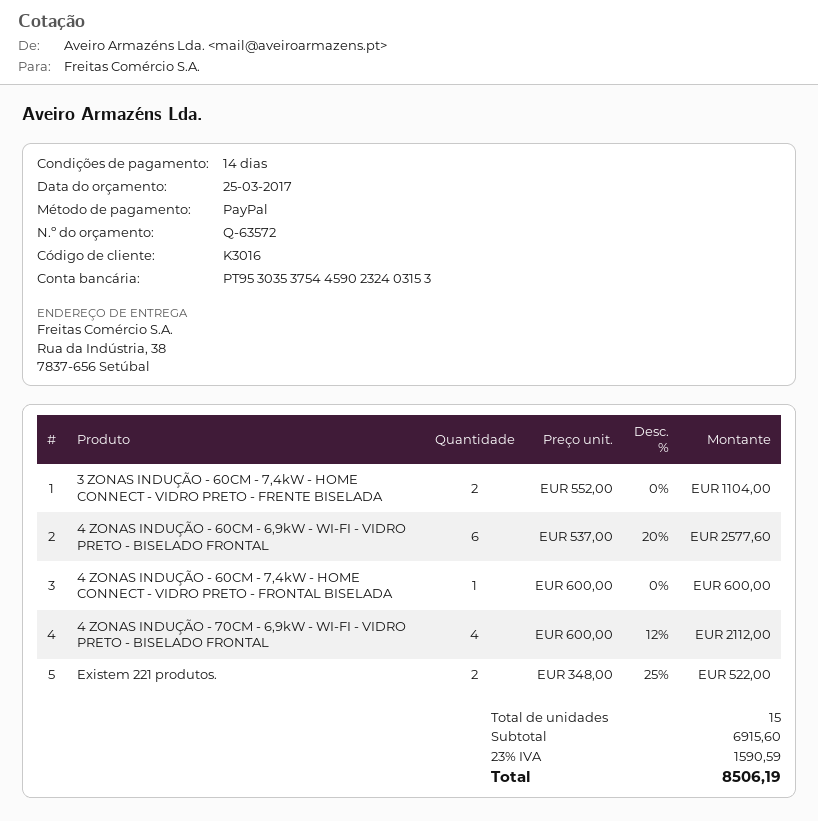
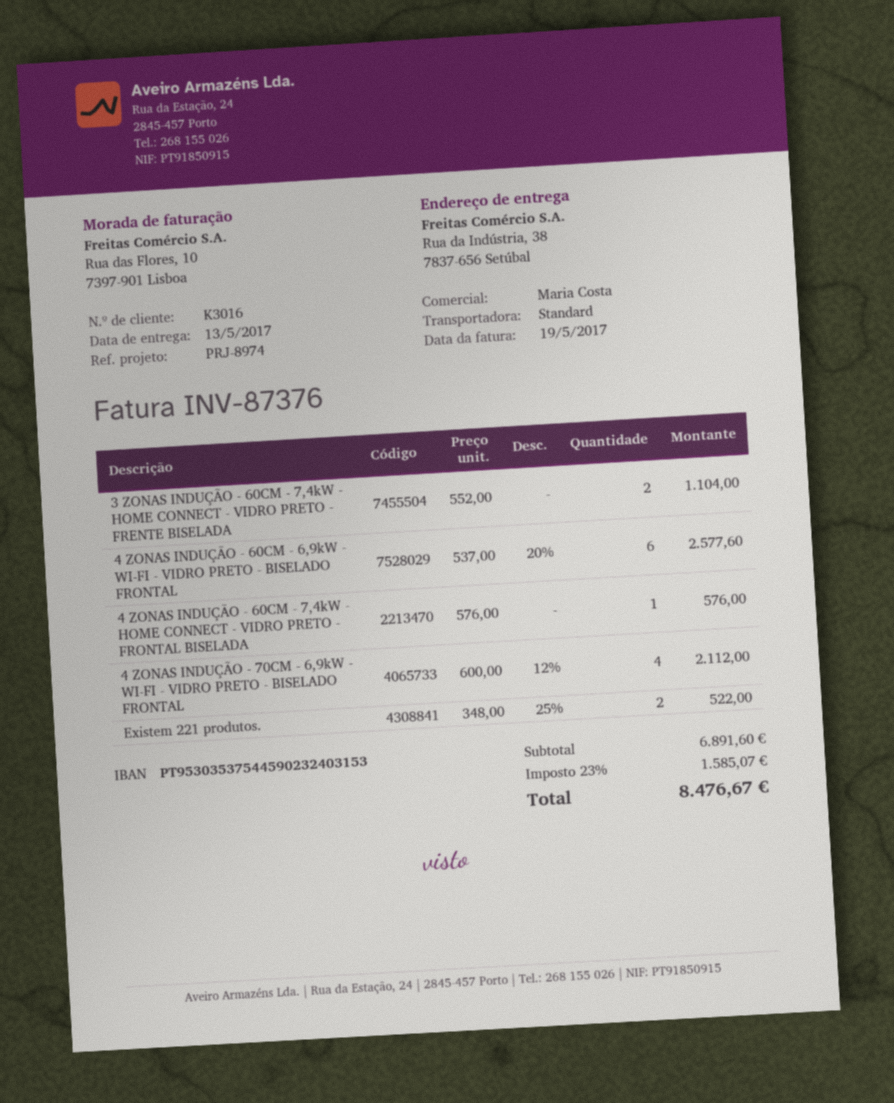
4 ZONAS INDUÇÃO - 60CM - 7,4kW - HOME CONNECT - VIDRO PRETO - FRONTAL BISELADA: 1 x 600.00 = 600.00 -> 1 x 576.00 = 576.00
subtotal: 6915.60 -> 6891.60
tax: 23% = 1590.59 -> 23% = 1585.07
total: 8506.19 -> 8476.67

